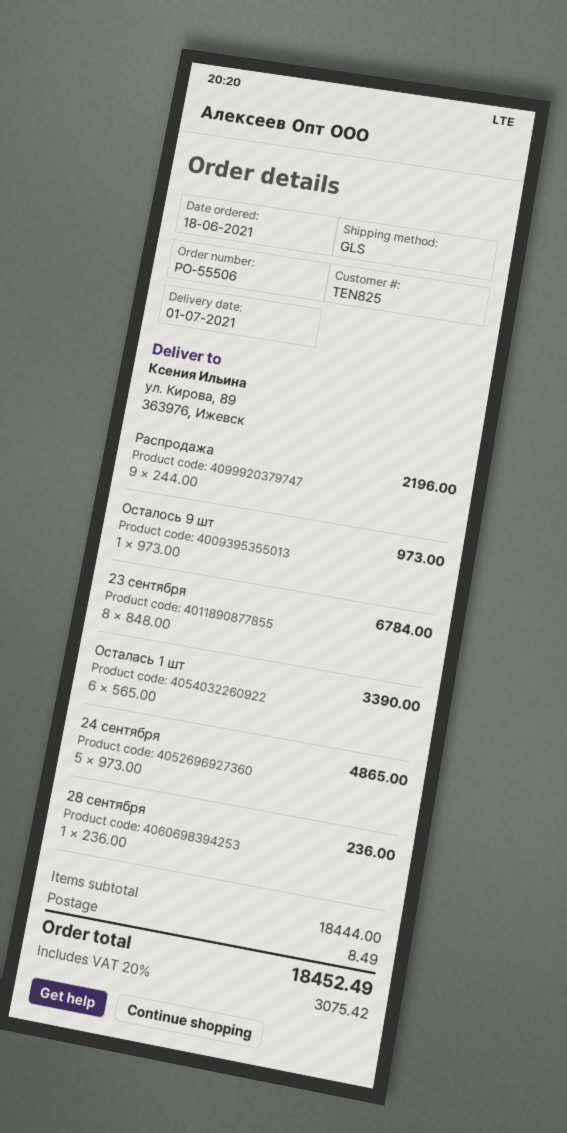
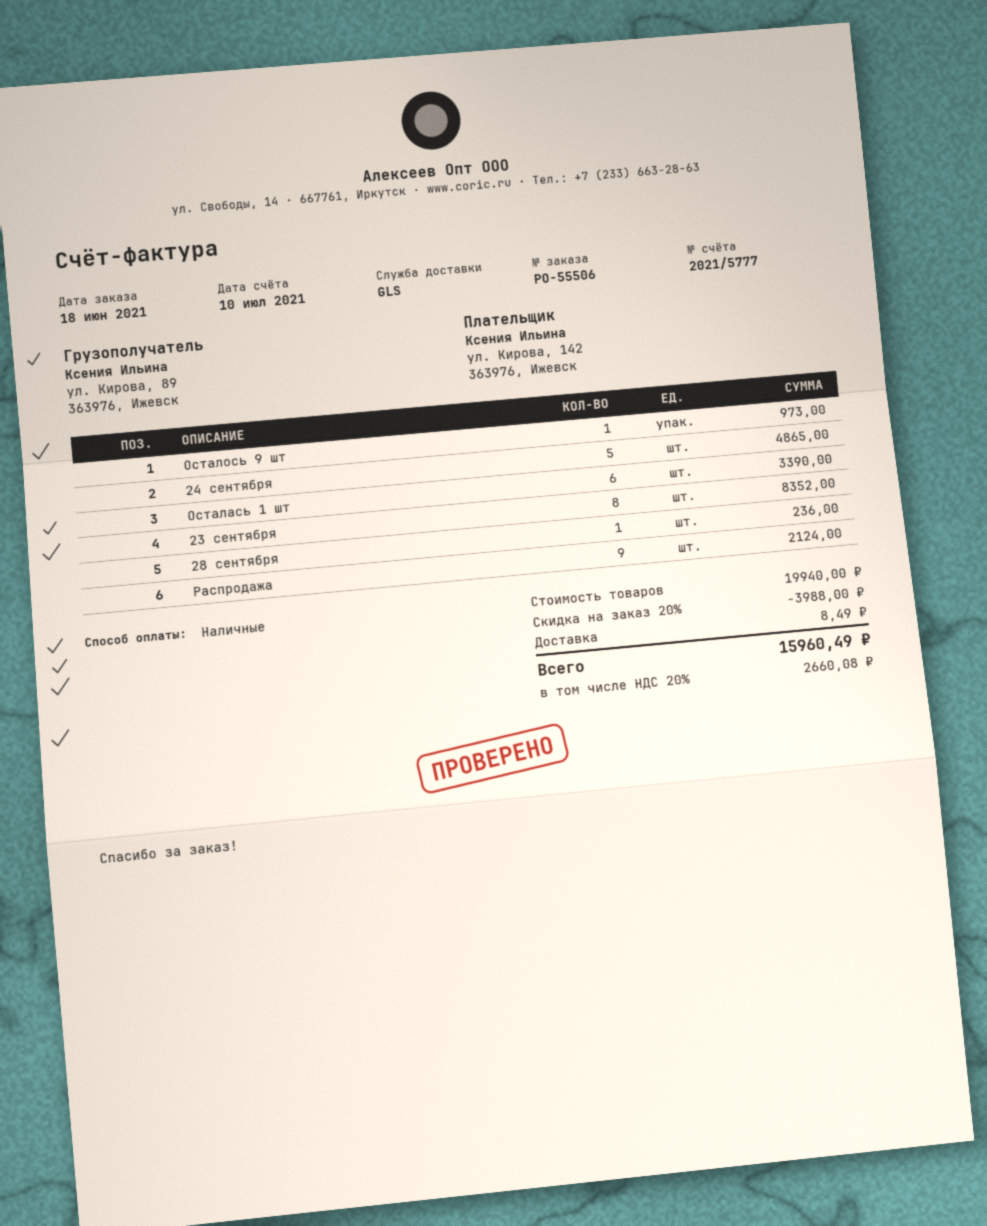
Распродажа: 9 for 2196.00 -> 9 for 2124.00
23 сентября: 8 for 6784.00 -> 8 for 8352.00
subtotal: 18444.00 -> 19940.00
discount: none -> 20% = 3988.00
tax: 20% = 3075.42 -> 20% = 2660.08
total: 18452.49 -> 15960.49

